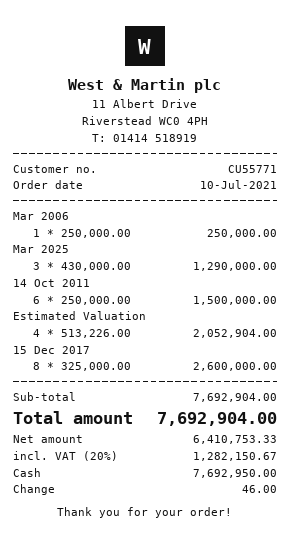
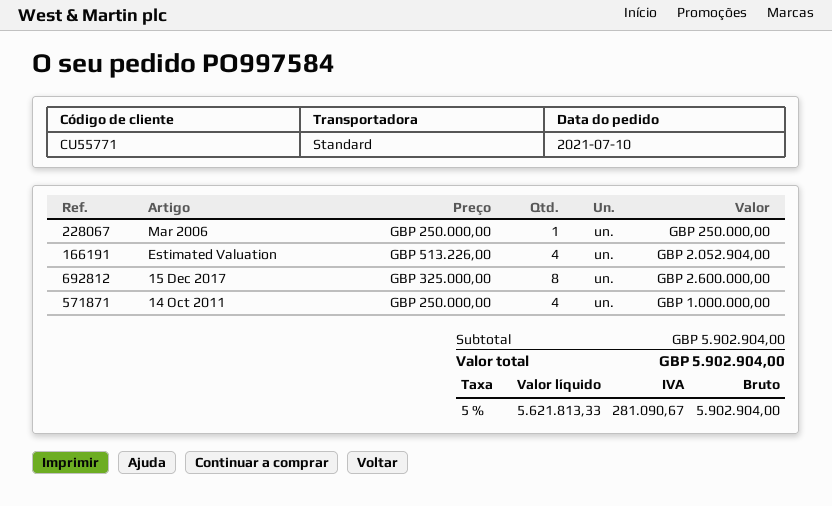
Mar 2025: 3 x 430000.00 = 1290000.00 -> none
14 Oct 2011: 6 x 250000.00 = 1500000.00 -> 4 x 250000.00 = 1000000.00
subtotal: 7692904.00 -> 5902904.00
net: 6410753.33 -> 5621813.33
tax: 20% = 1282150.67 -> 5% = 281090.67
total: 7692904.00 -> 5902904.00

